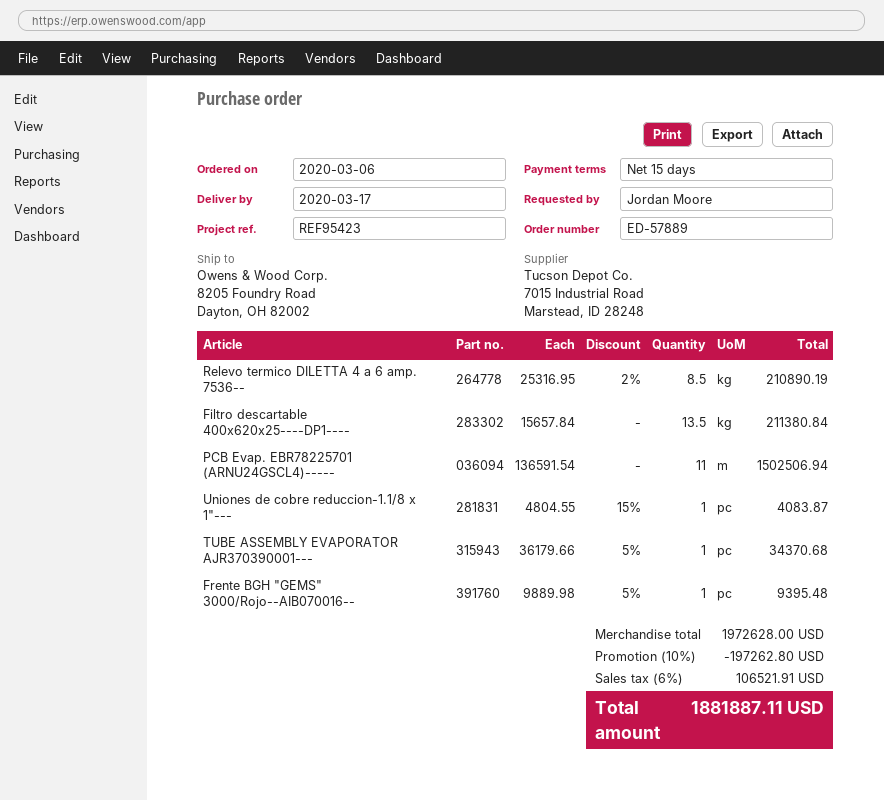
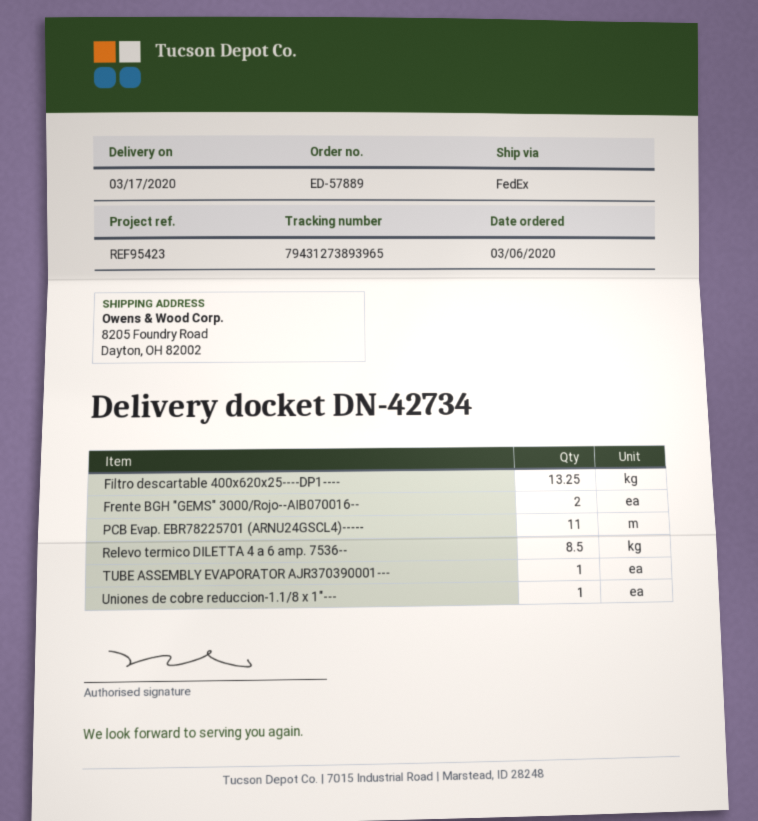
Filtro descartable 400x620x25----DP1----: 13.5 -> 13.25
Frente BGH "GEMS" 3000/Rojo--AIB070016--: 1 -> 2

